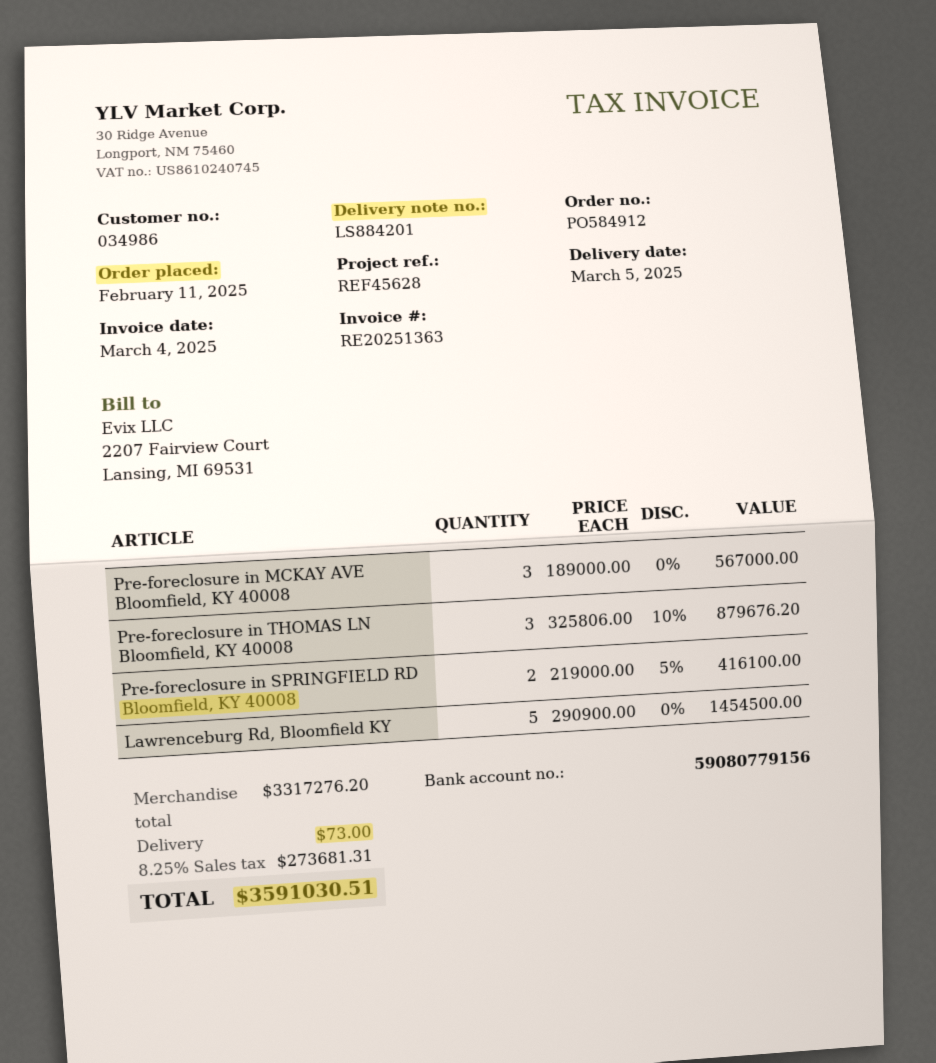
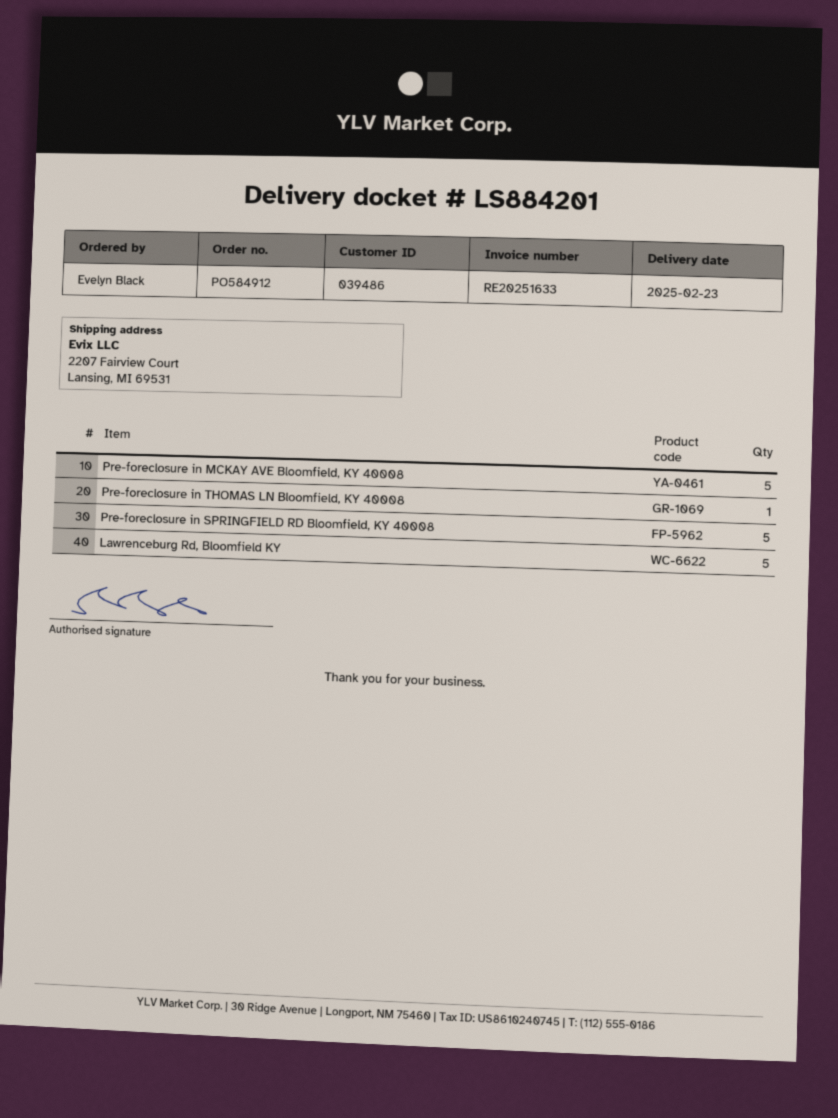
delivery date: 2025-03-05 -> 2025-02-23
invoice number: RE20251363 -> RE20251633
customer number: 034986 -> 039486
Pre-foreclosure in MCKAY AVE Bloomfield, KY 40008: 3 -> 5
Pre-foreclosure in THOMAS LN Bloomfield, KY 40008: 3 -> 1
Pre-foreclosure in SPRINGFIELD RD Bloomfield, KY 40008: 2 -> 5

